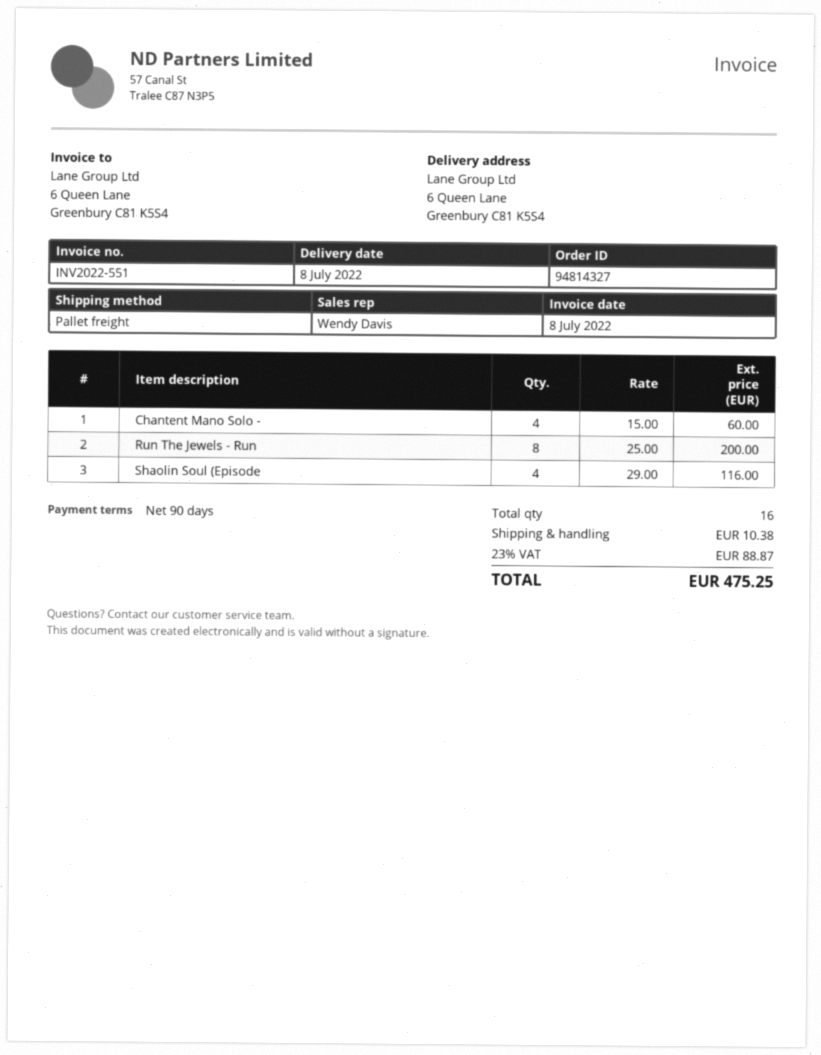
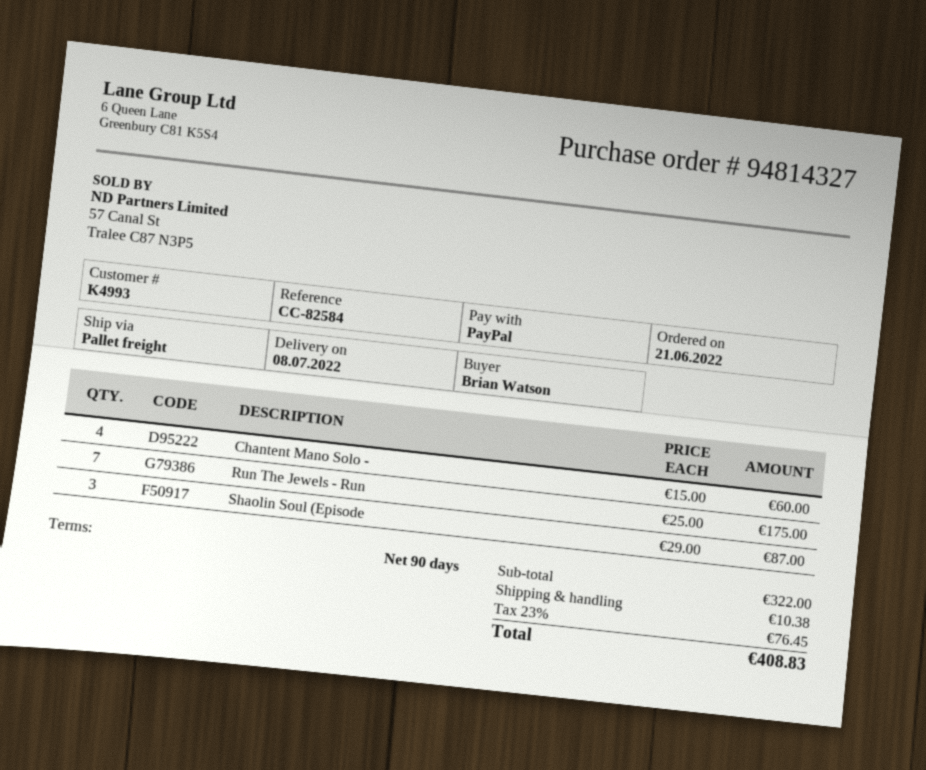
Run The Jewels - Run: 8 x 25.00 = 200.00 -> 7 x 25.00 = 175.00
Shaolin Soul (Episode: 4 x 29.00 = 116.00 -> 3 x 29.00 = 87.00
tax: 23% = 88.87 -> 23% = 76.45
total: 475.25 -> 408.83

